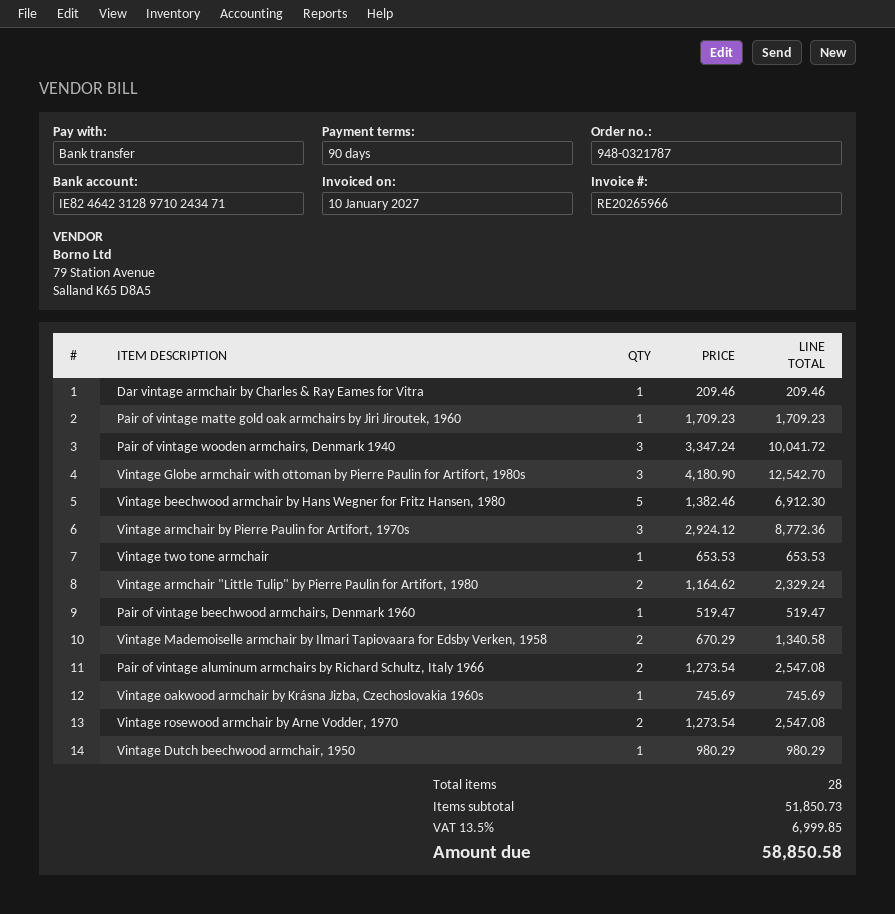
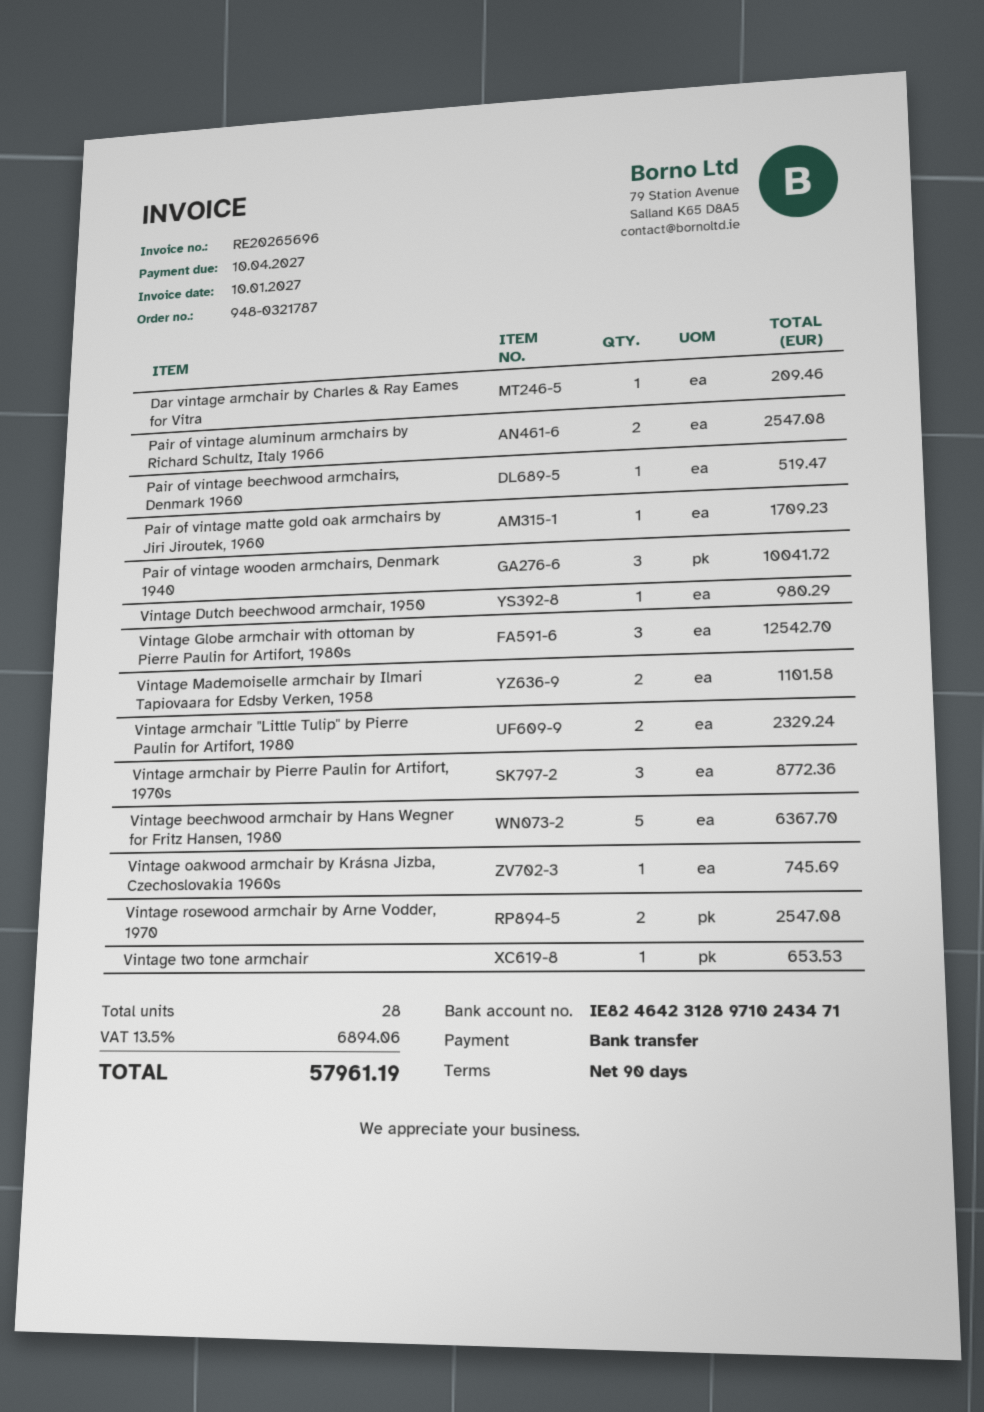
invoice number: RE20265966 -> RE20265696
Vintage beechwood armchair by Hans Wegner for Fritz Hansen, 1980: 5 for 6912.30 -> 5 for 6367.70
Vintage Mademoiselle armchair by Ilmari Tapiovaara for Edsby Verken, 1958: 2 for 1340.58 -> 2 for 1101.58
tax: 13.5% = 6999.85 -> 13.5% = 6894.06
total: 58850.58 -> 57961.19

